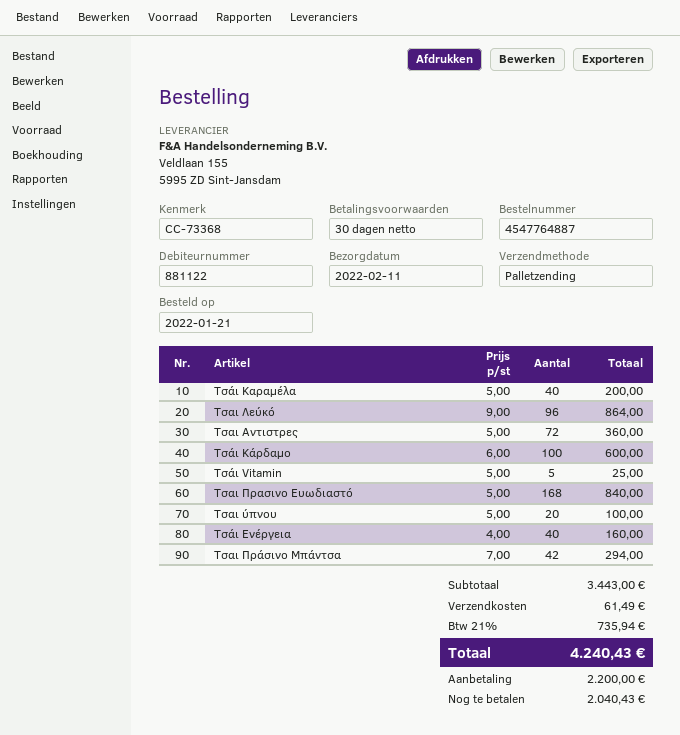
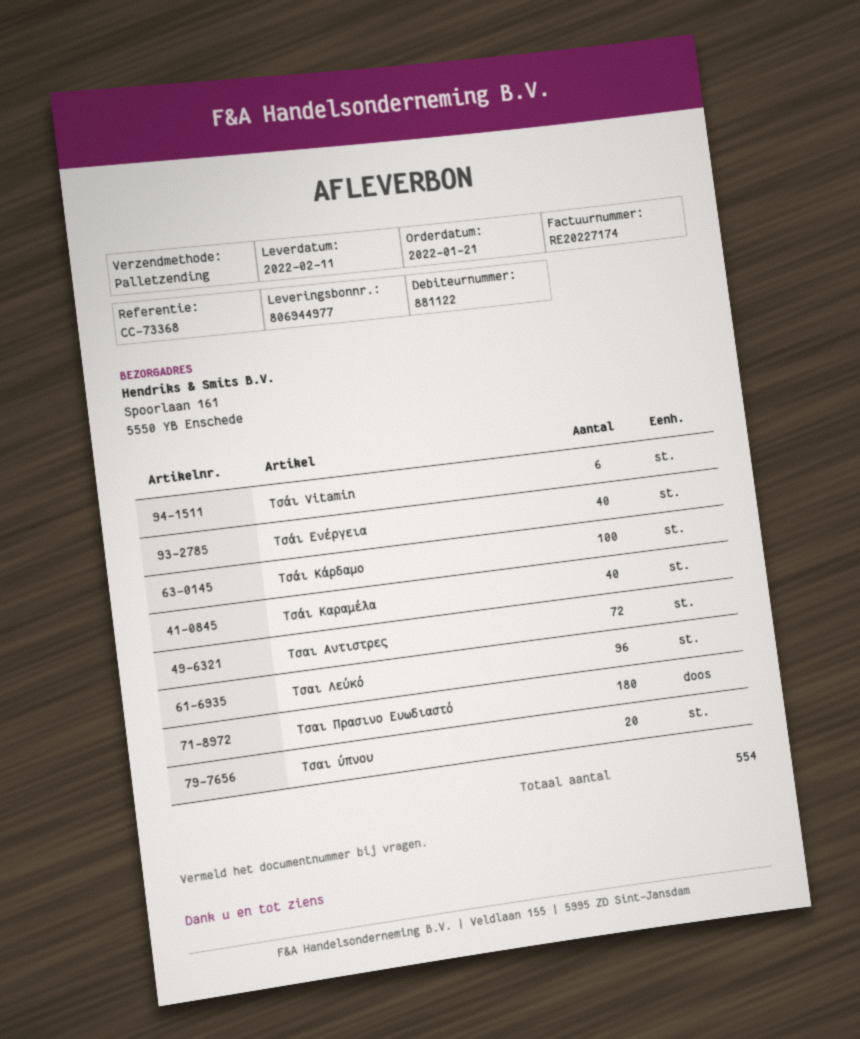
Τσάι Vitamin: 5 -> 6
Τσαι Πρασινο Ευωδιαστό: 168 -> 180
Τσαι Πράσινο Μπάντσα: 42 -> none

